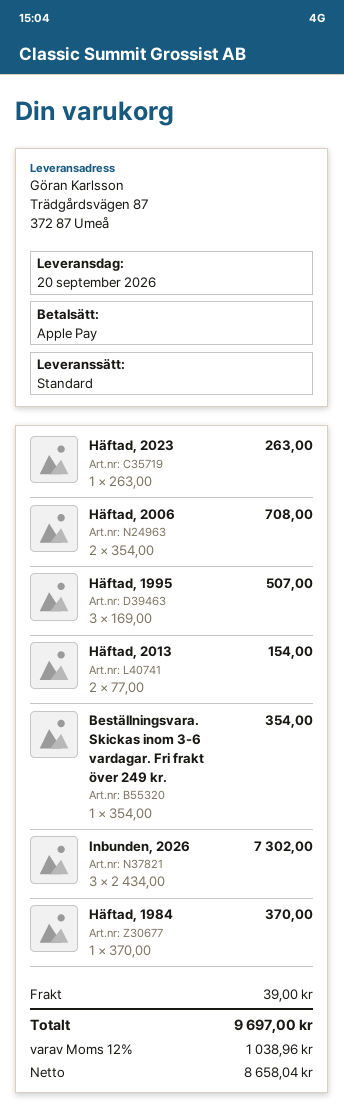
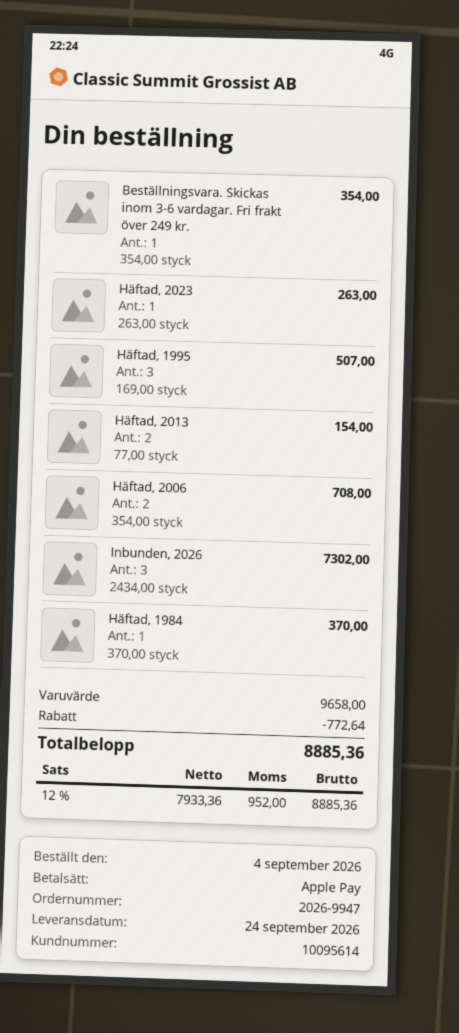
delivery date: 2026-09-20 -> 2026-09-24
discount: none -> 772.64
shipping: 39.00 -> none
net: 8658.04 -> 7933.36
tax: 12% = 1038.96 -> 12% = 952.00
total: 9697.00 -> 8885.36

